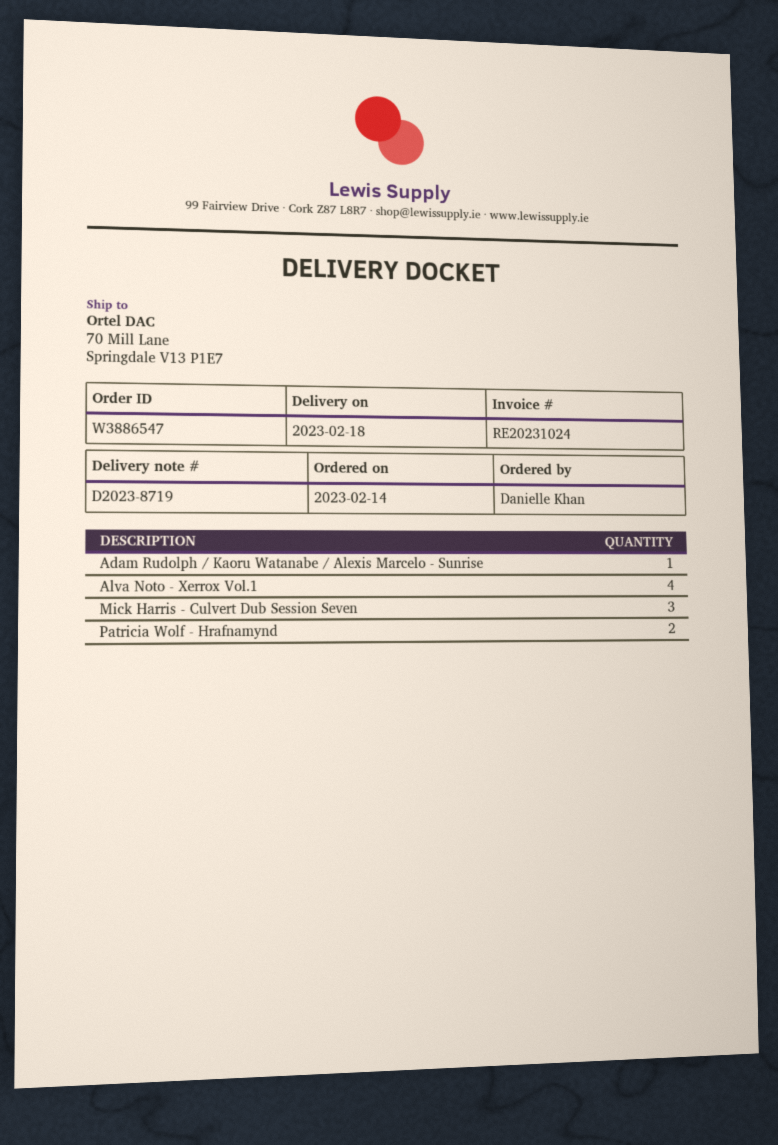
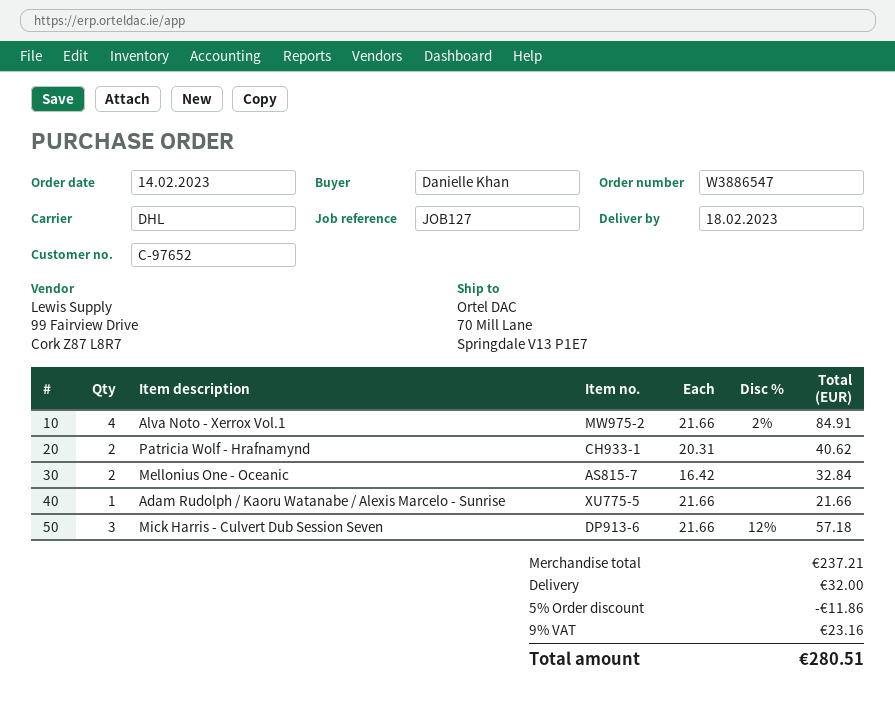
Mellonius One - Oceanic: none -> 2

